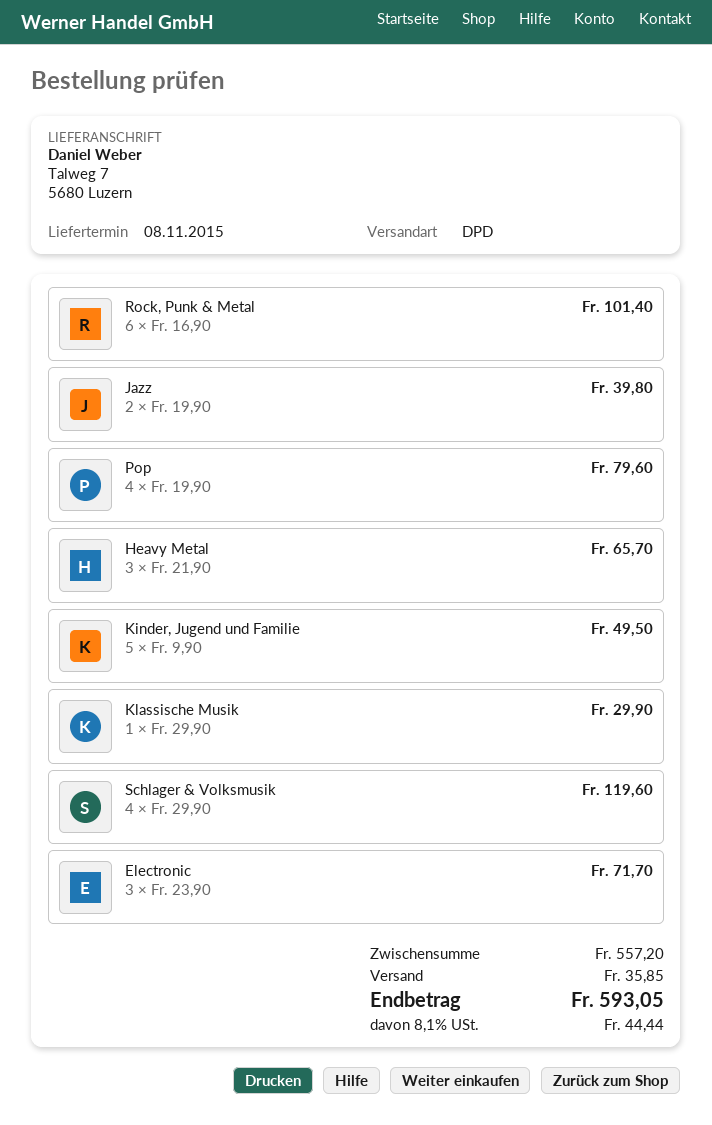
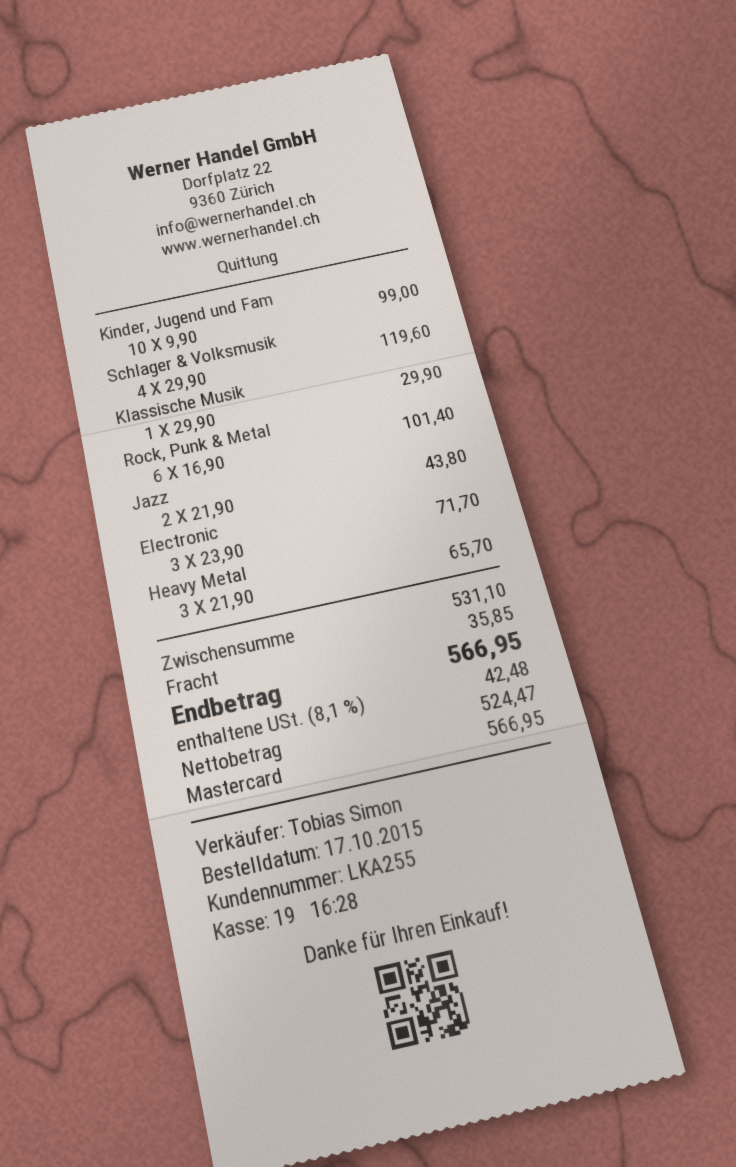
Jazz: 2 x 19.90 = 39.80 -> 2 x 21.90 = 43.80
Pop: 4 x 19.90 = 79.60 -> none
Kinder, Jugend und Familie: 5 x 9.90 = 49.50 -> 10 x 9.90 = 99.00
subtotal: 557.20 -> 531.10
tax: 8.1% = 44.44 -> 8.1% = 42.48
total: 593.05 -> 566.95

